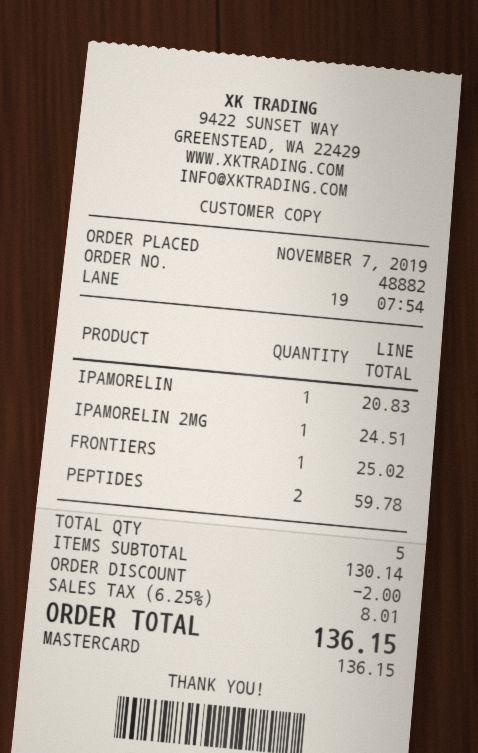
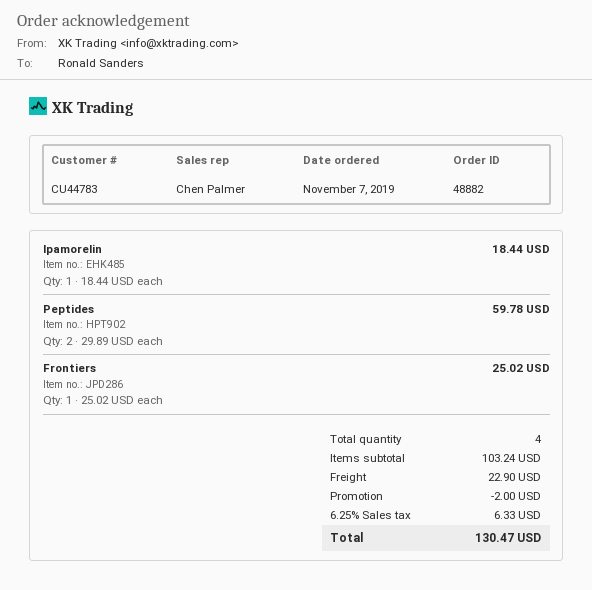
IPAMORELIN: 1 for 20.83 -> 1 for 18.44
IPAMORELIN 2MG: 1 for 24.51 -> none
total quantity: 5 -> 4
subtotal: 130.14 -> 103.24
shipping: none -> 22.90
tax: 6.25% = 8.01 -> 6.25% = 6.33
total: 136.15 -> 130.47

